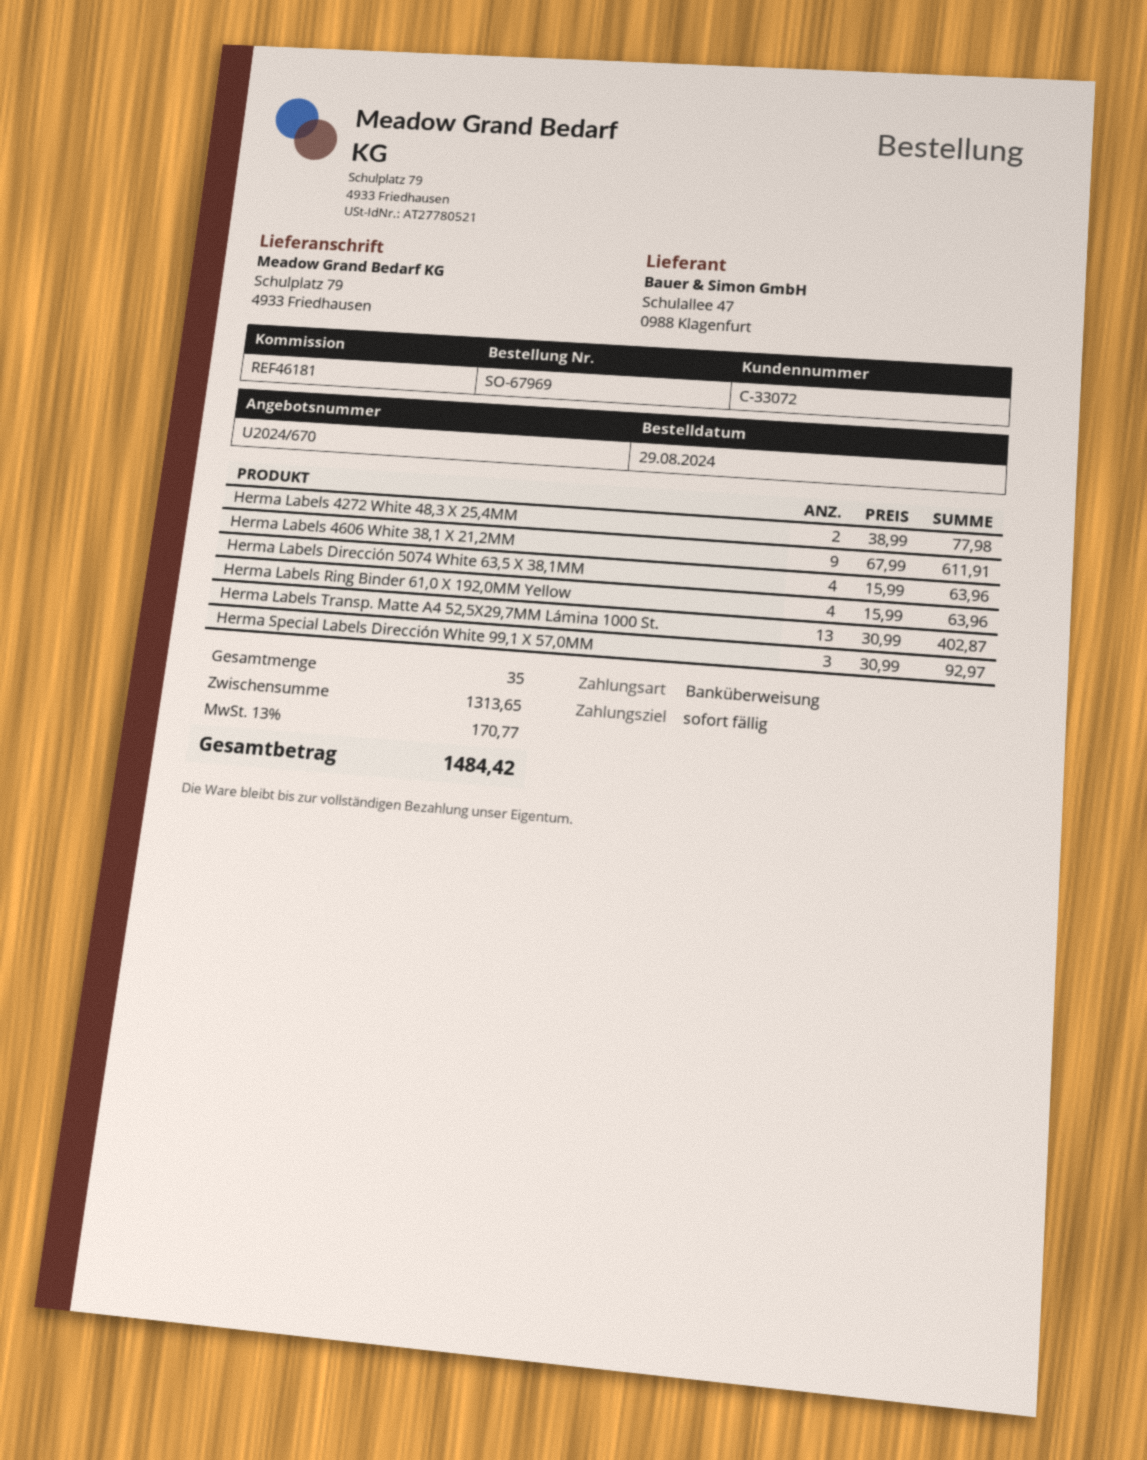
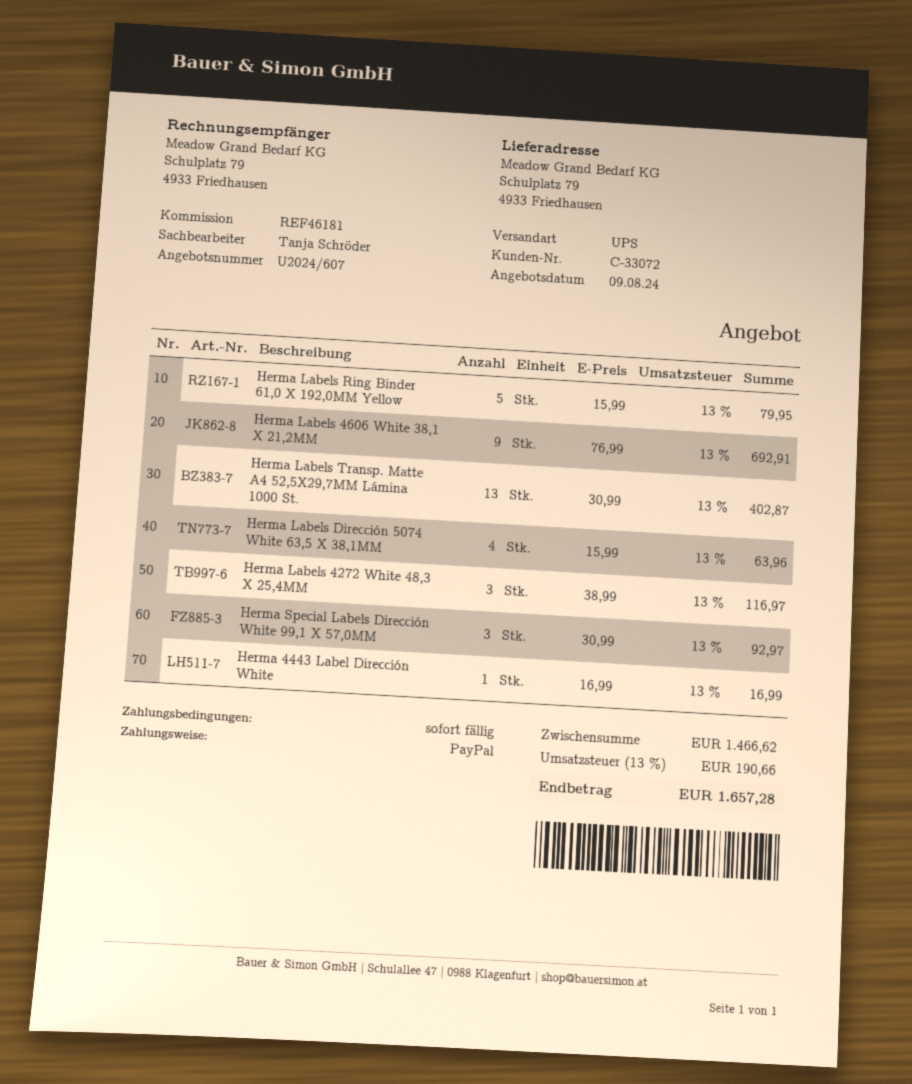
quote number: U2024/670 -> U2024/607
payment method: bank transfer -> PayPal
Herma Labels 4272 White 48,3 X 25,4MM: 2 x 38.99 = 77.98 -> 3 x 38.99 = 116.97
Herma Labels 4606 White 38,1 X 21,2MM: 9 x 67.99 = 611.91 -> 9 x 76.99 = 692.91
Herma Labels Ring Binder 61,0 X 192,0MM Yellow: 4 x 15.99 = 63.96 -> 5 x 15.99 = 79.95
Herma 4443 Label Dirección White: none -> 1 x 16.99 = 16.99
subtotal: 1313.65 -> 1466.62
tax: 13% = 170.77 -> 13% = 190.66
total: 1484.42 -> 1657.28

